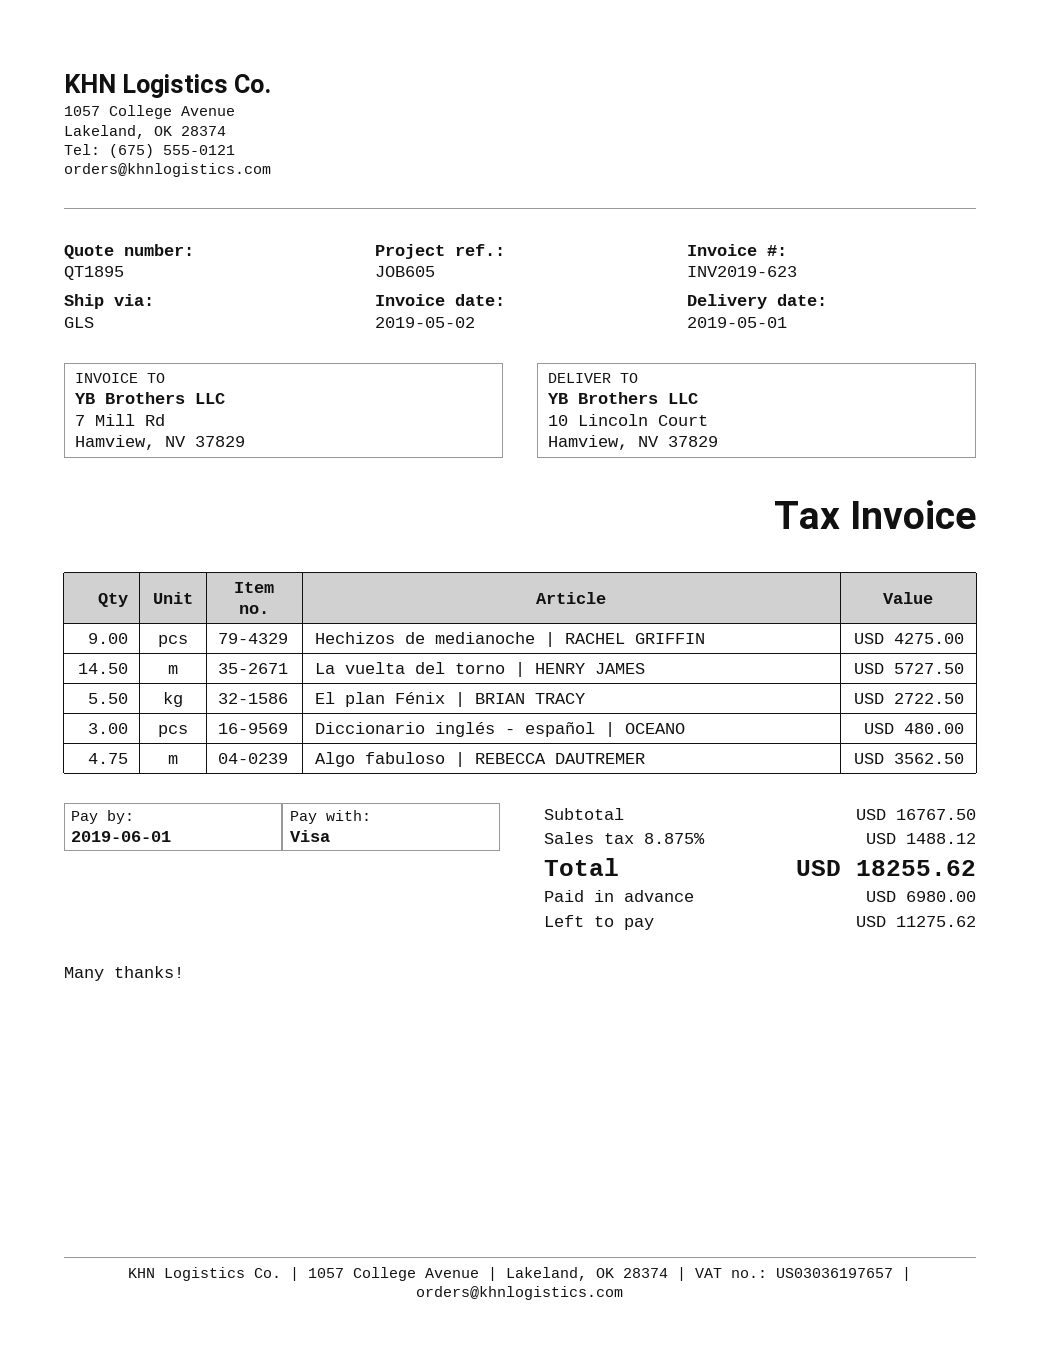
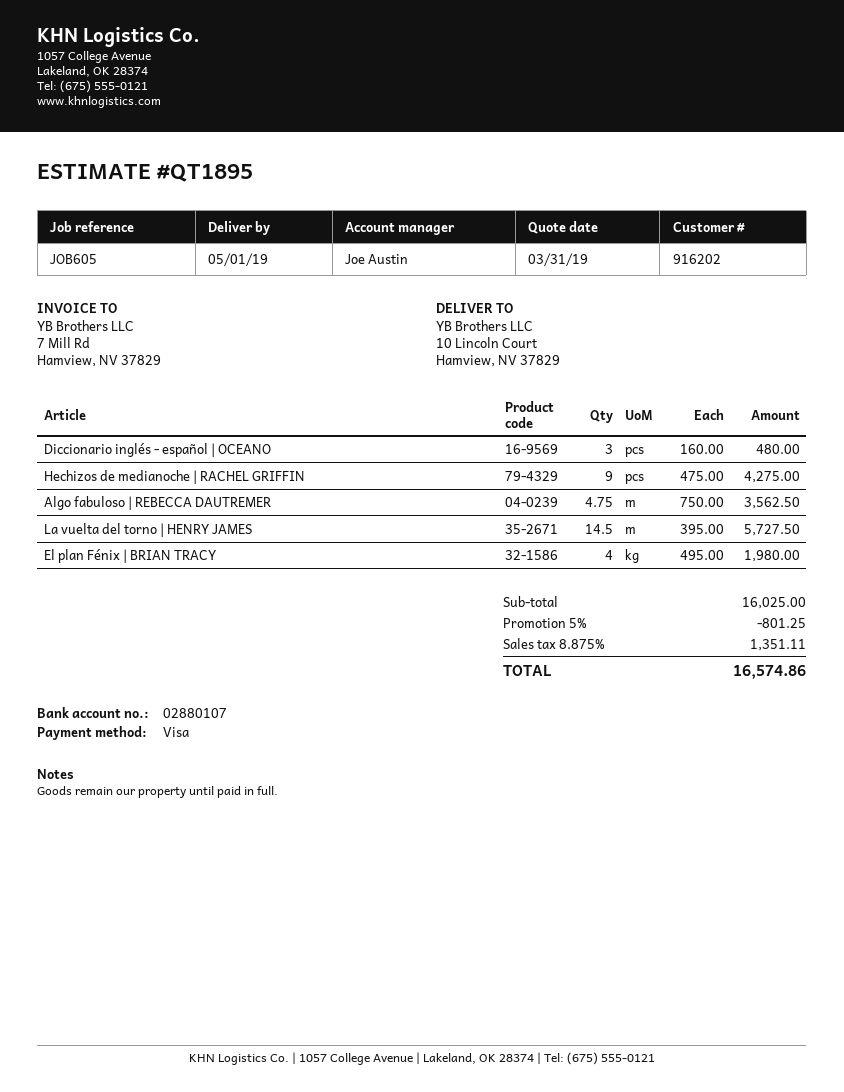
El plan Fénix | BRIAN TRACY: 5.5 for 2722.50 -> 4 for 1980.00
subtotal: 16767.50 -> 16025.00
discount: none -> 5% = 801.25
tax: 8.875% = 1488.12 -> 8.875% = 1351.11
total: 18255.62 -> 16574.86

